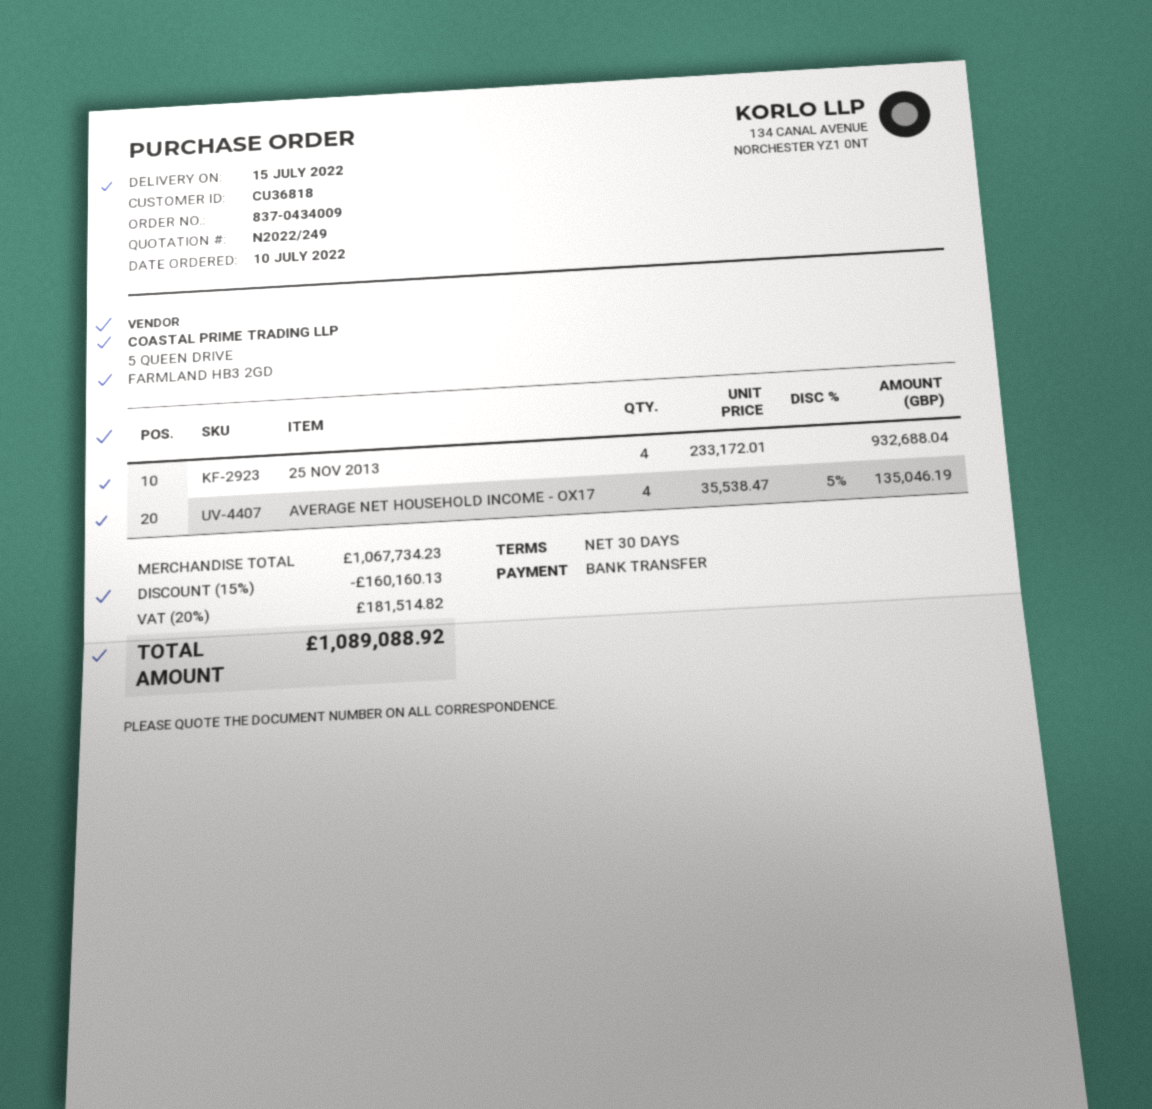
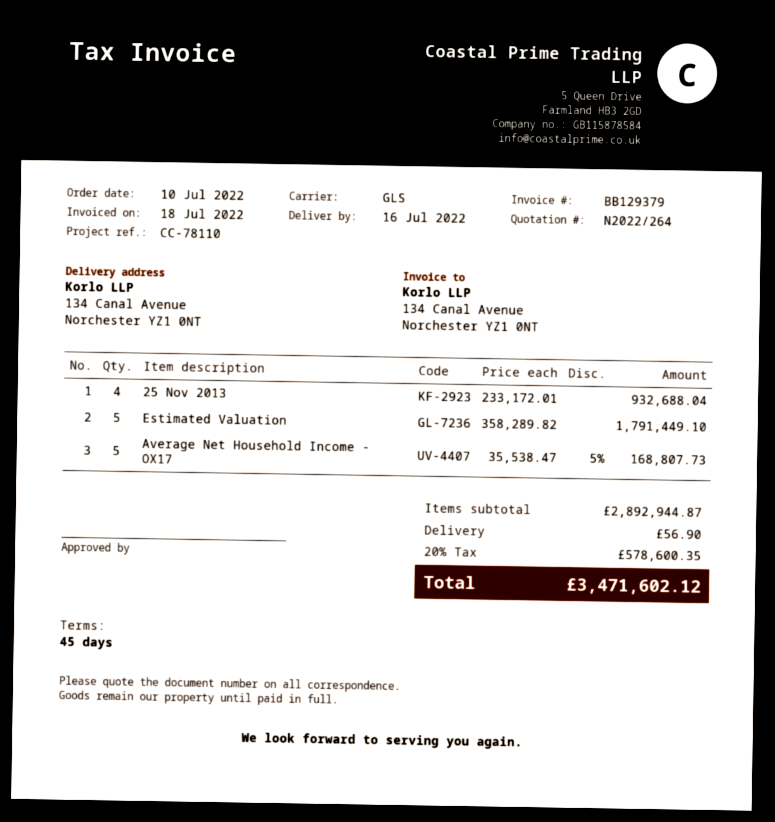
quote number: N2022/249 -> N2022/264
delivery date: 2022-07-15 -> 2022-07-16
payment terms: 30 days -> 45 days
AVERAGE NET HOUSEHOLD INCOME - OX17: 4 x 35538.47 - 5% = 135046.19 -> 5 x 35538.47 - 5% = 168807.73
Estimated Valuation: none -> 5 x 358289.82 = 1791449.10
subtotal: 1067734.23 -> 2892944.87
discount: 15% = 160160.13 -> none
shipping: none -> 56.90
tax: 20% = 181514.82 -> 20% = 578600.35
total: 1089088.92 -> 3471602.12

